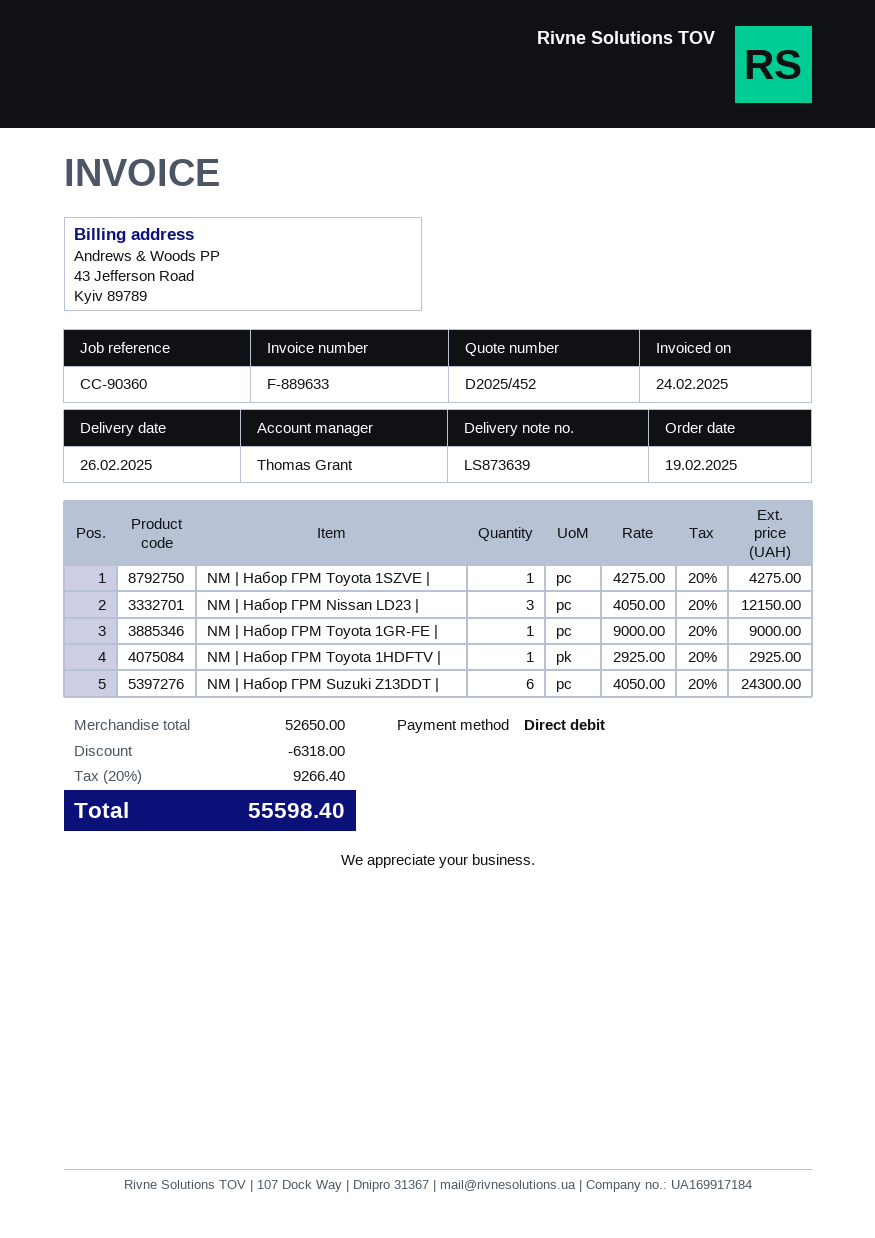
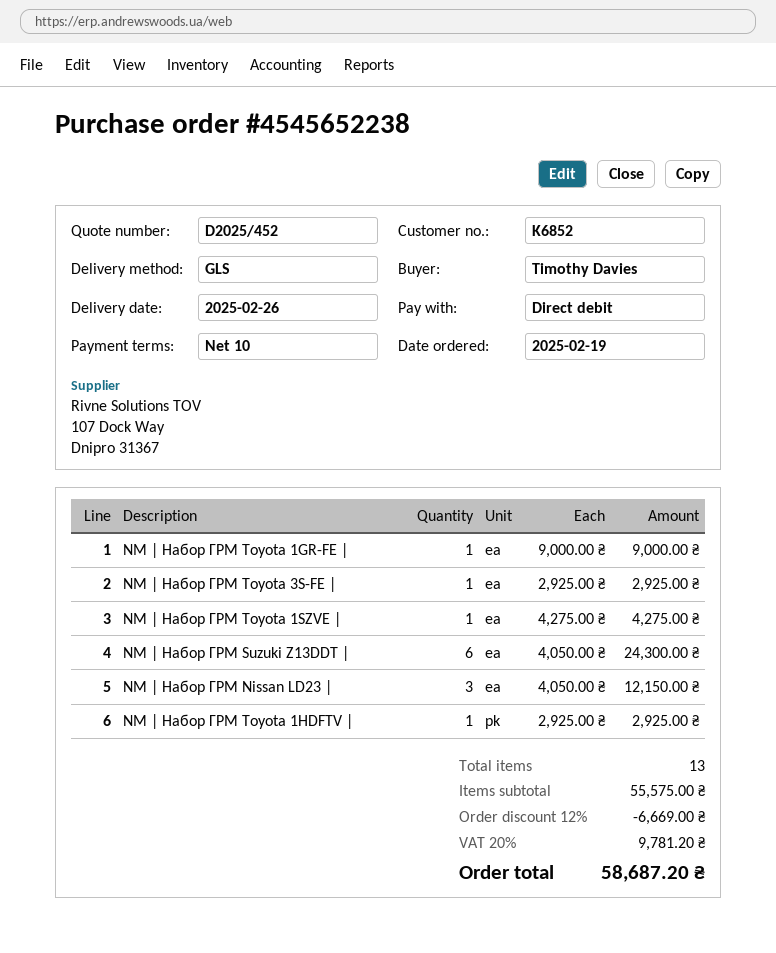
NM | Набор ГРМ Toyota 3S-FE |: none -> 1 x 2925.00 = 2925.00
subtotal: 52650.00 -> 55575.00
discount: 6318.00 -> 6669.00
tax: 20% = 9266.40 -> 20% = 9781.20
total: 55598.40 -> 58687.20

